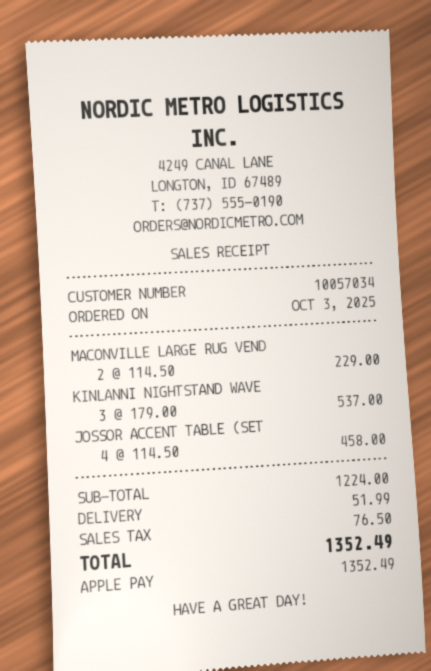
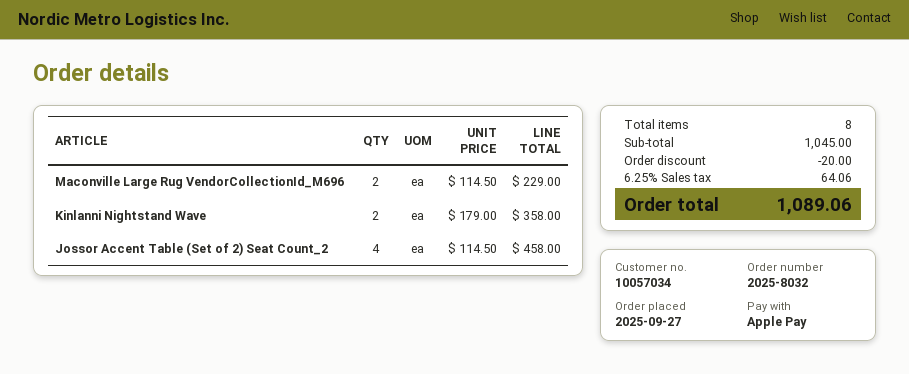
order date: 2025-10-03 -> 2025-09-27
KINLANNI NIGHTSTAND WAVE: 3 x 179.00 = 537.00 -> 2 x 179.00 = 358.00
subtotal: 1224.00 -> 1045.00
discount: none -> 20.00
shipping: 51.99 -> none
tax: 76.50 -> 64.06
total: 1352.49 -> 1089.06

